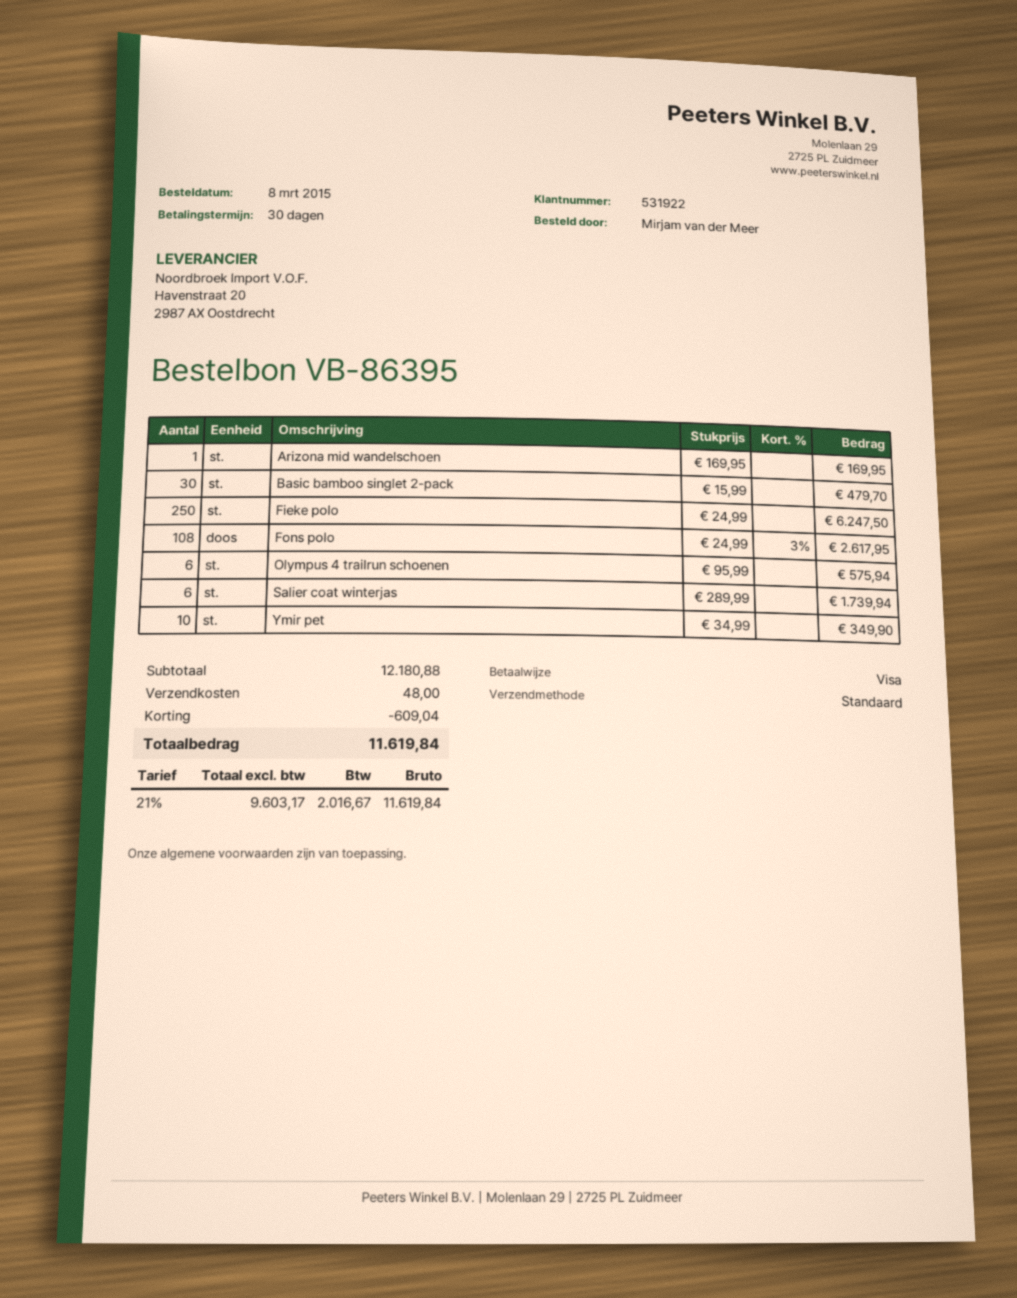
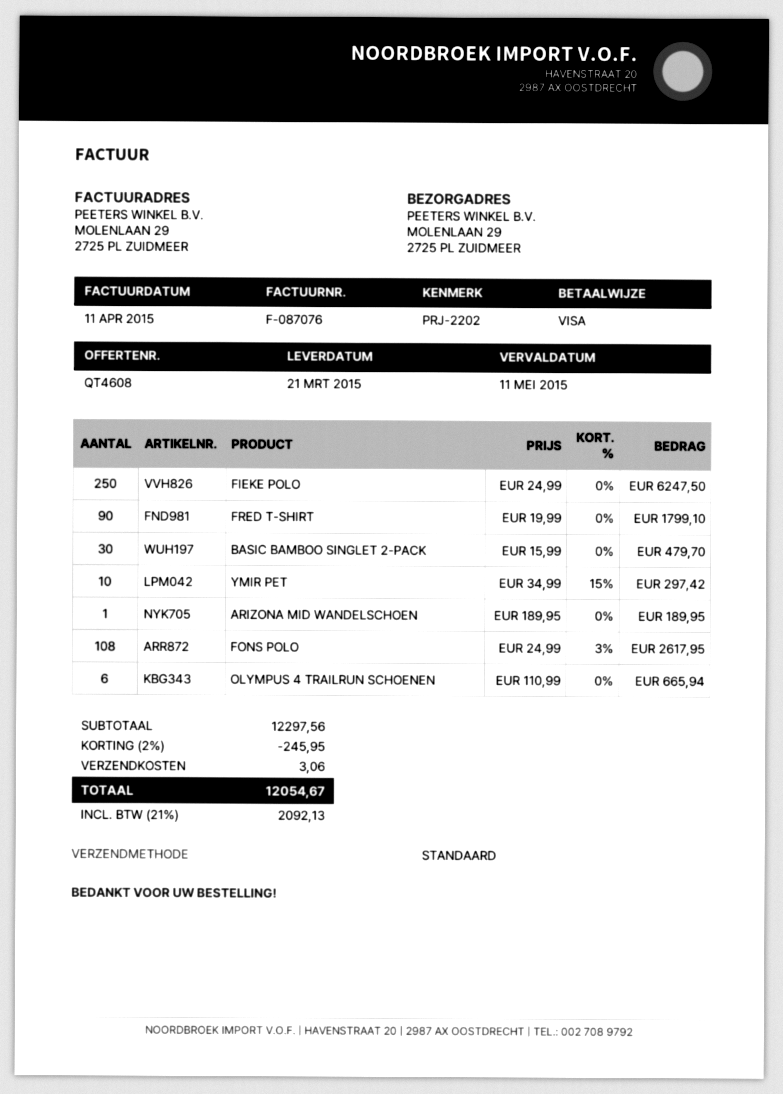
Arizona mid wandelschoen: 1 x 169.95 = 169.95 -> 1 x 189.95 = 189.95
Olympus 4 trailrun schoenen: 6 x 95.99 = 575.94 -> 6 x 110.99 = 665.94
Salier coat winterjas: 6 x 289.99 = 1739.94 -> none
Ymir pet: 10 x 34.99 = 349.90 -> 10 x 34.99 - 15% = 297.42
FRED T-SHIRT: none -> 90 x 19.99 = 1799.10
subtotal: 12180.88 -> 12297.56
discount: 609.04 -> 245.95
shipping: 48.00 -> 3.06
tax: 21% = 2016.67 -> 21% = 2092.13
total: 11619.84 -> 12054.67

